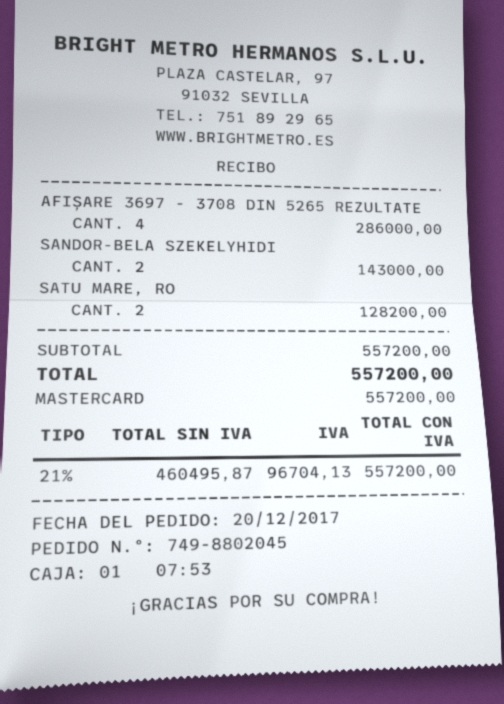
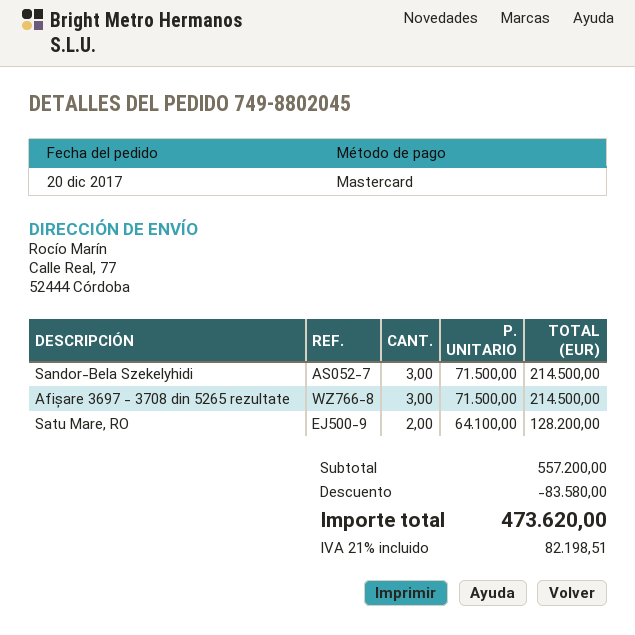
AFIȘARE 3697 - 3708 DIN 5265 REZULTATE: 4 for 286000.00 -> 3 for 214500.00
SANDOR-BELA SZEKELYHIDI: 2 for 143000.00 -> 3 for 214500.00
discount: none -> 83580.00
tax: 21% = 96704.13 -> 21% = 82198.51
total: 557200.00 -> 473620.00

